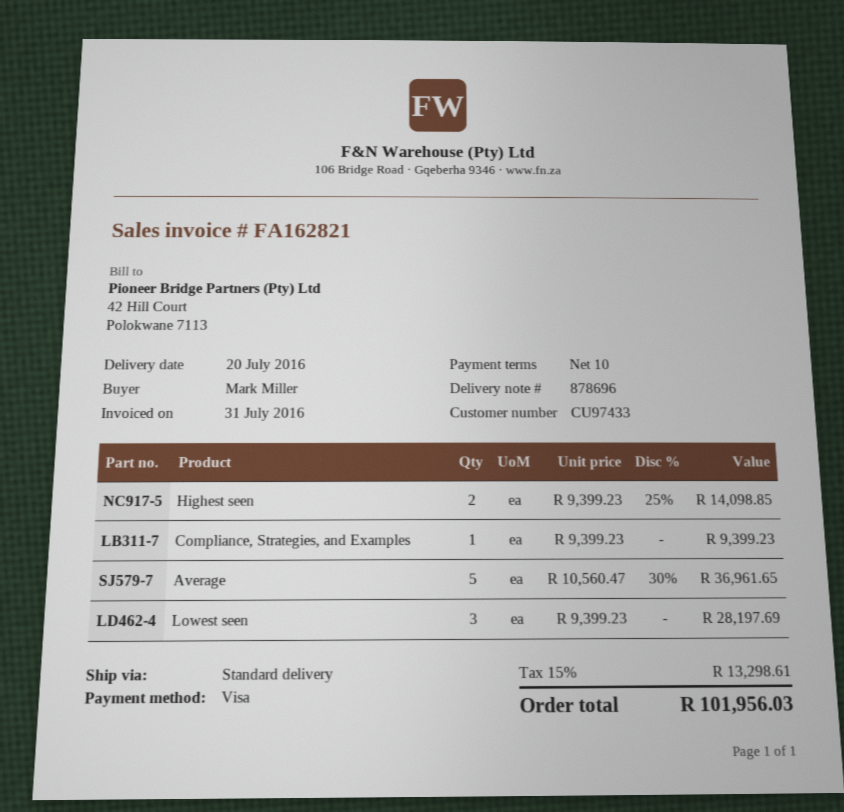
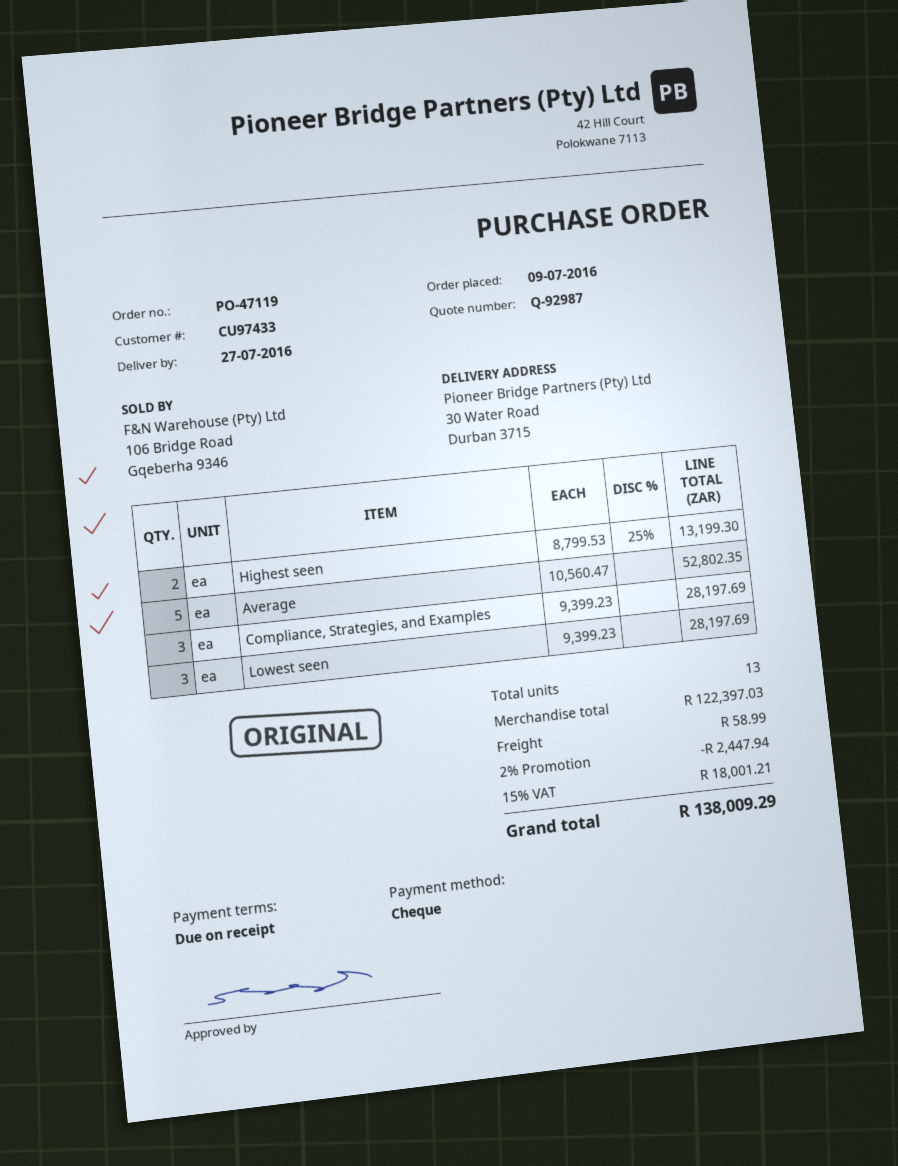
delivery date: 2016-07-20 -> 2016-07-27
payment terms: 10 days -> on receipt
payment method: Visa -> cheque
Highest seen: 2 x 9399.23 - 25% = 14098.85 -> 2 x 8799.53 - 25% = 13199.30
Compliance, Strategies, and Examples: 1 x 9399.23 = 9399.23 -> 3 x 9399.23 = 28197.69
Average: 5 x 10560.47 - 30% = 36961.65 -> 5 x 10560.47 = 52802.35
discount: none -> 2% = 2447.94
shipping: none -> 58.99
tax: 15% = 13298.61 -> 15% = 18001.21
total: 101956.03 -> 138009.29

